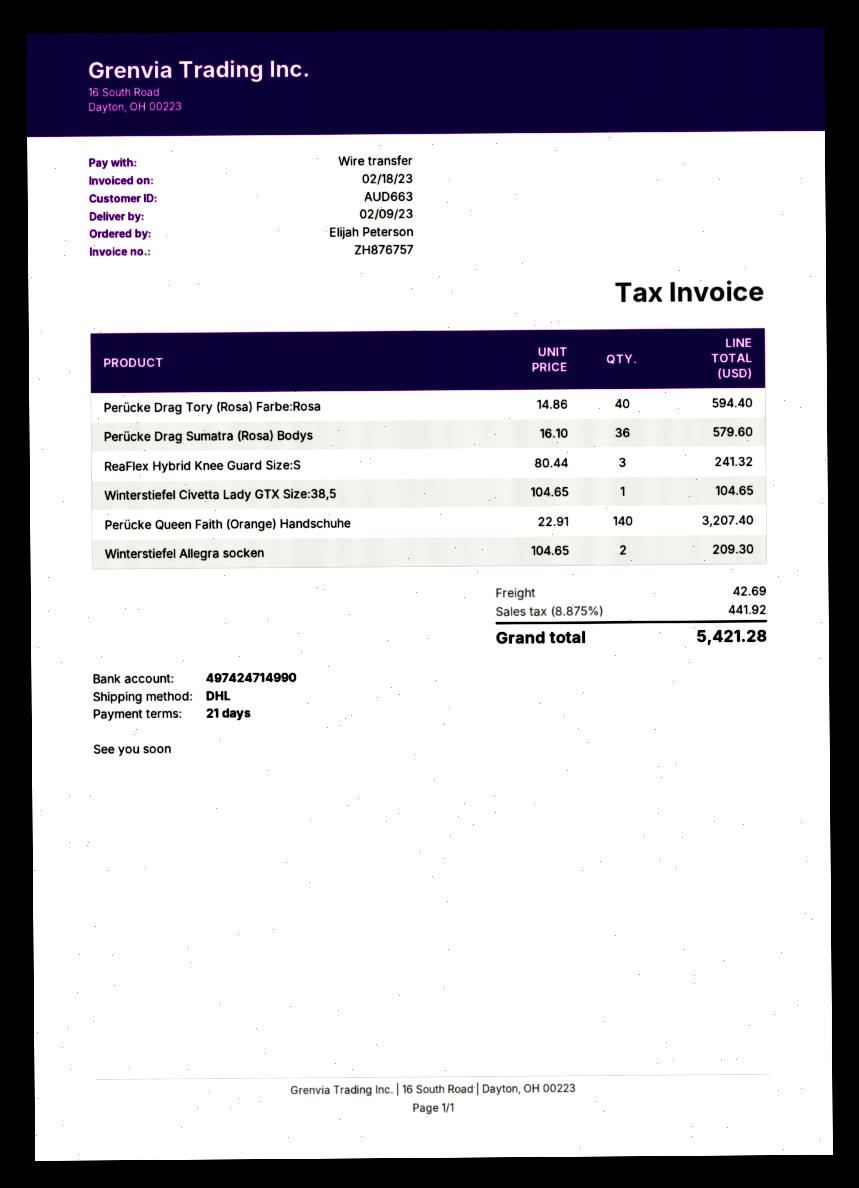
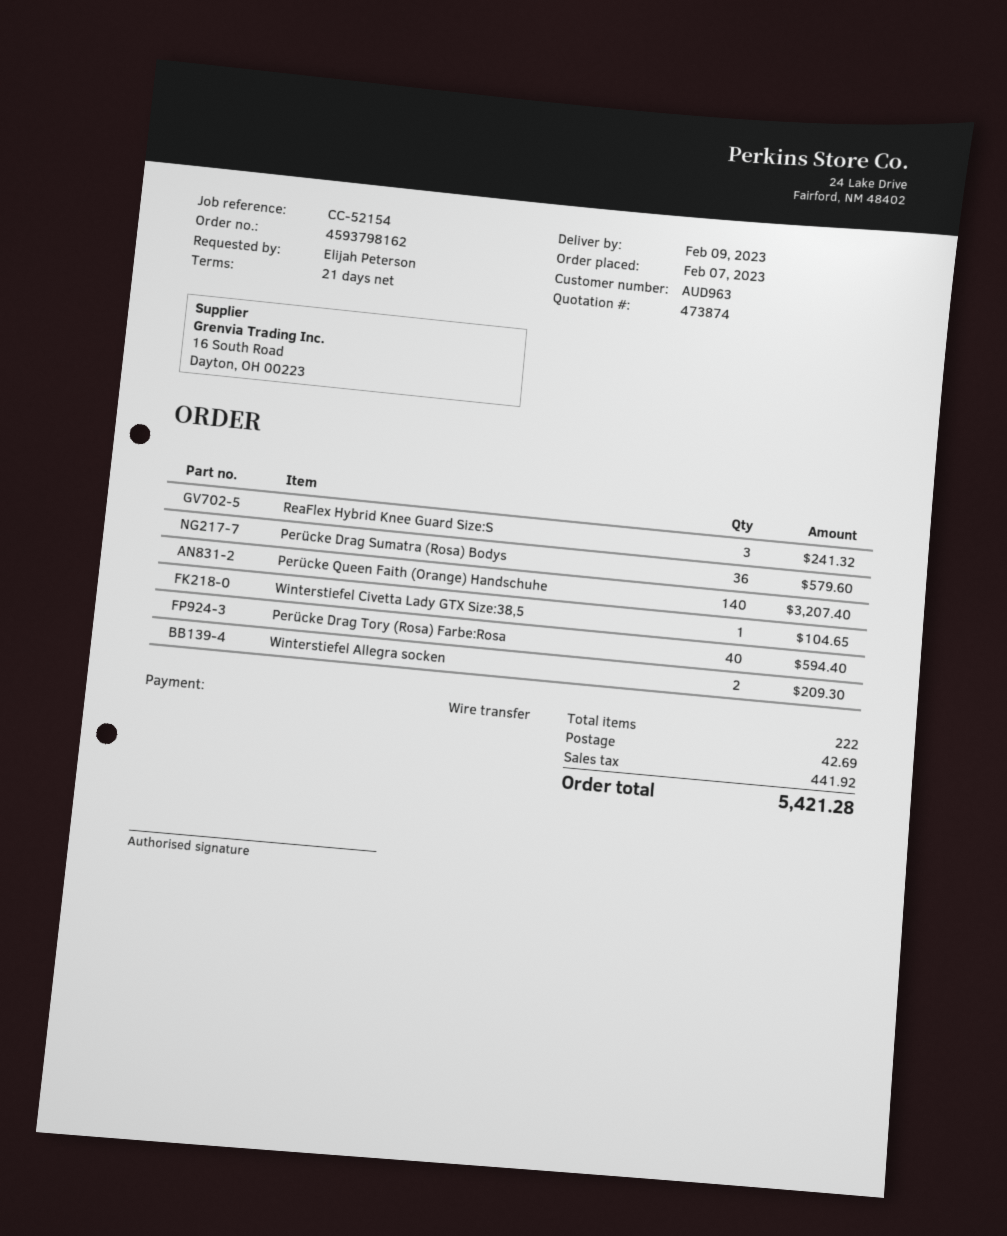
customer number: AUD663 -> AUD963

